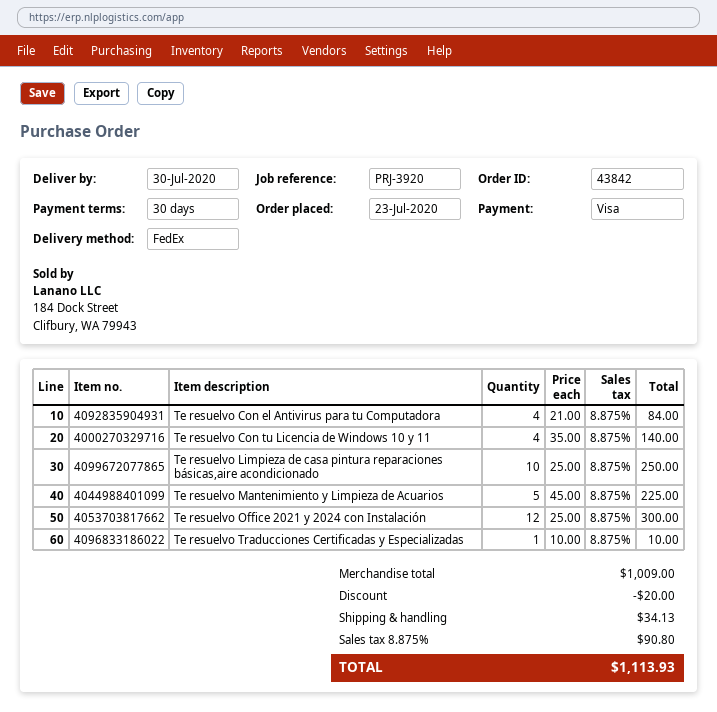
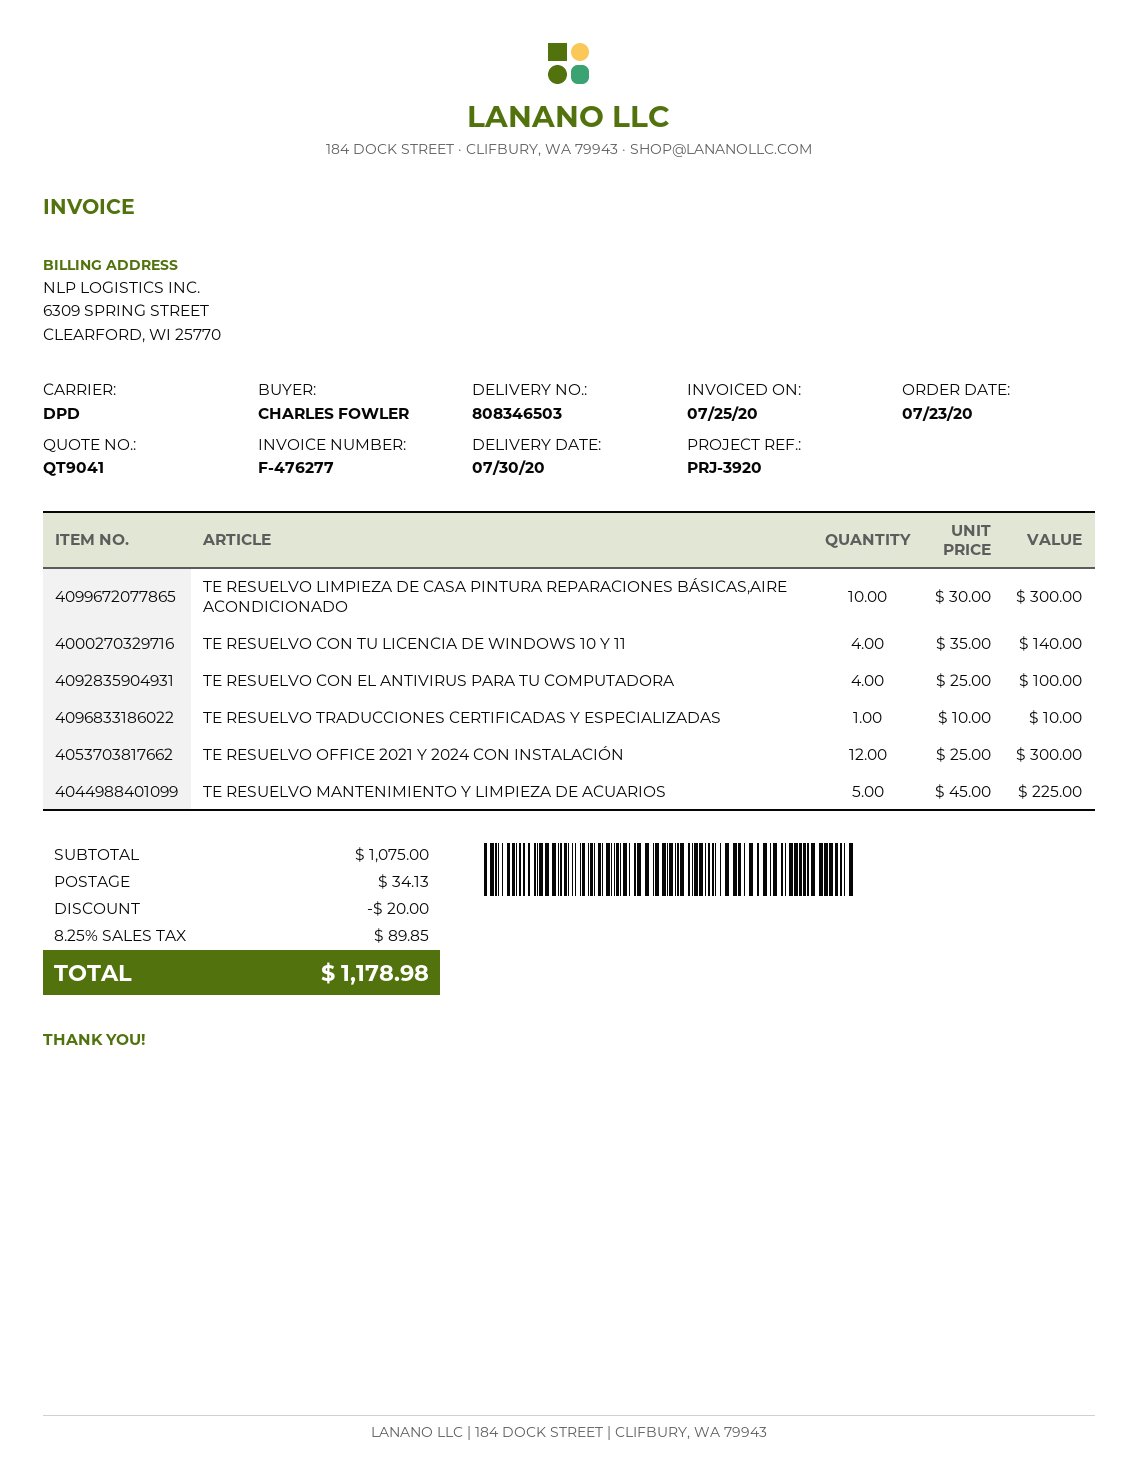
shipping method: FedEx -> DPD
Te resuelvo Con el Antivirus para tu Computadora: 4 x 21.00 = 84.00 -> 4 x 25.00 = 100.00
Te resuelvo Limpieza de casa pintura reparaciones básicas,aire acondicionado: 10 x 25.00 = 250.00 -> 10 x 30.00 = 300.00
subtotal: 1009.00 -> 1075.00
tax: 8.875% = 90.80 -> 8.25% = 89.85
total: 1113.93 -> 1178.98

